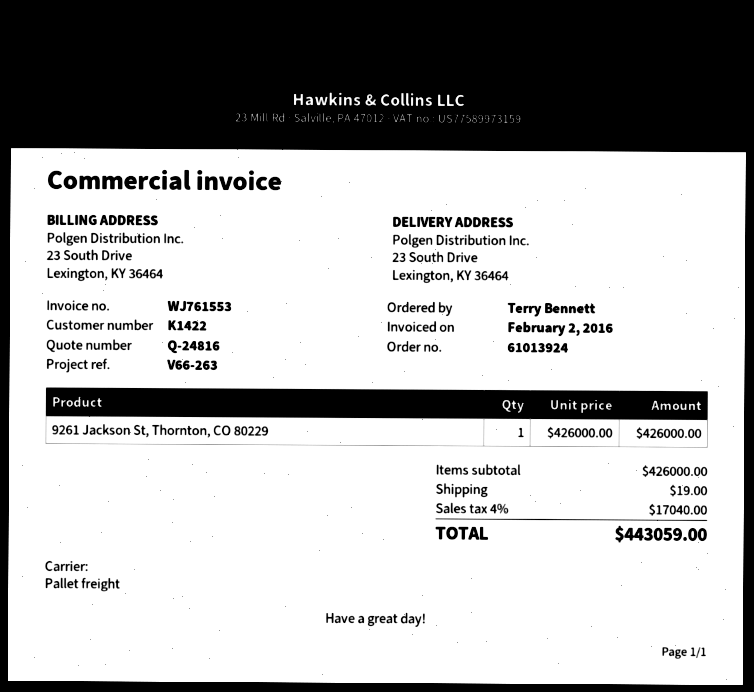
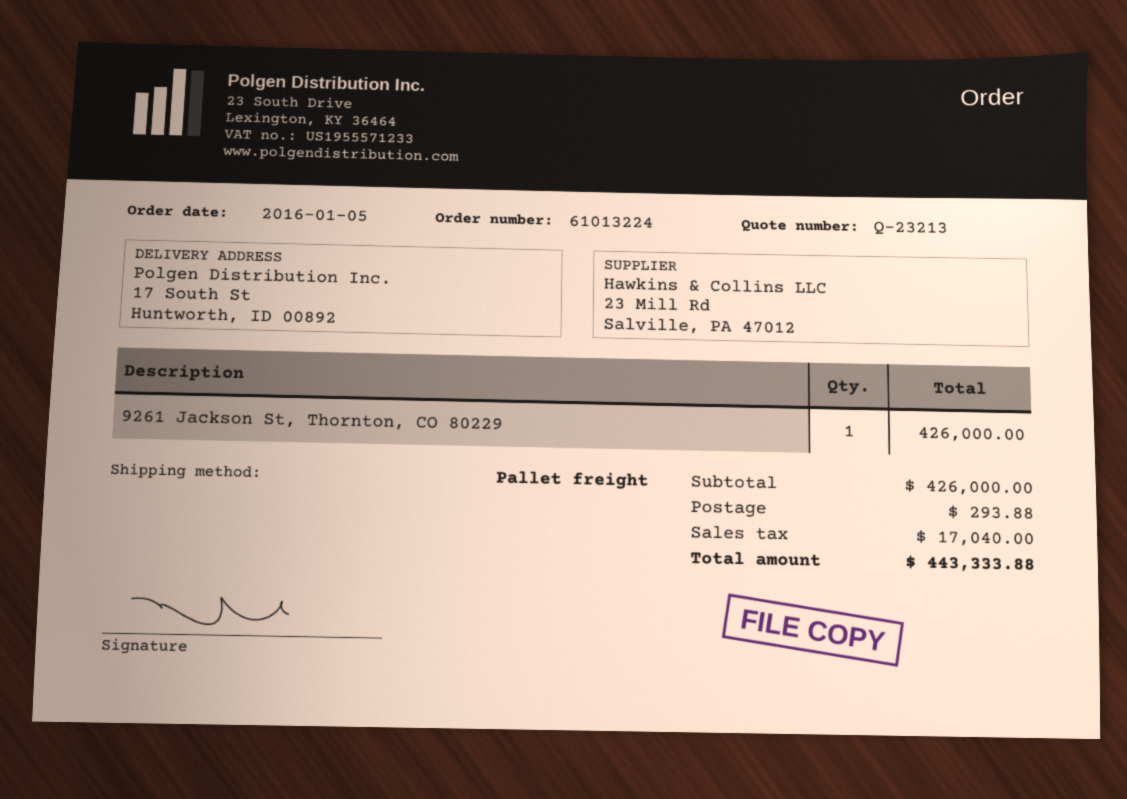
quote number: Q-24816 -> Q-23213
order number: 61013924 -> 61013224
ship to: 23 South Drive, Lexington, KY 36464 -> 17 South St, Huntworth, ID 00892
shipping: 19.00 -> 293.88
total: 443059.00 -> 443333.88

